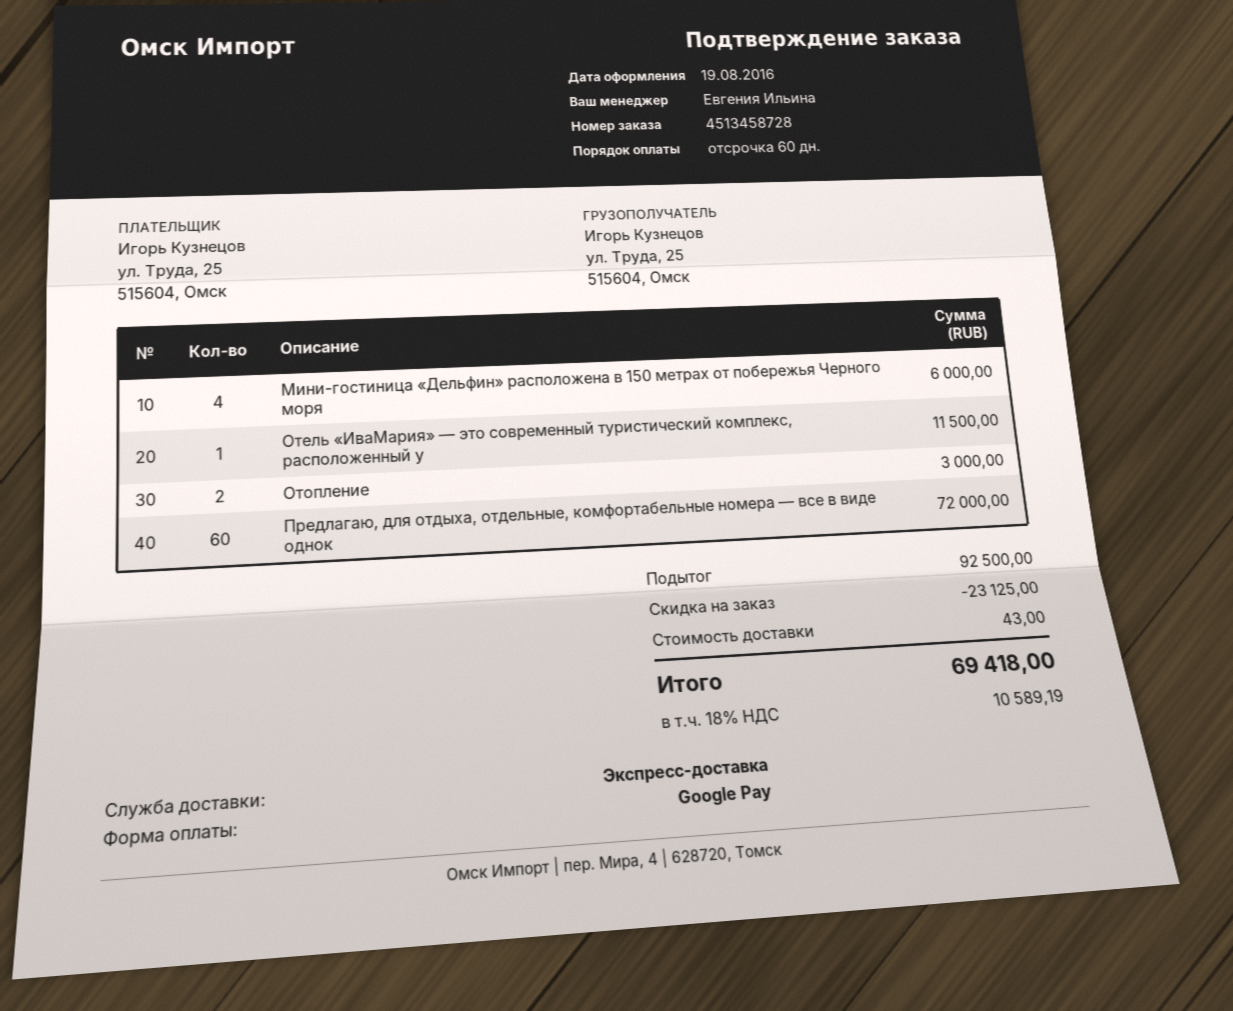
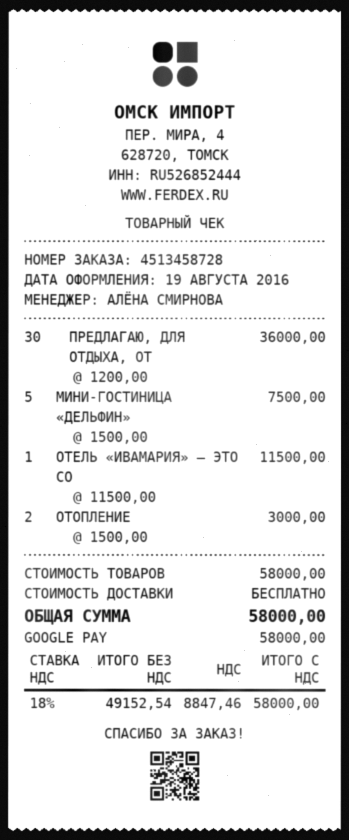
sales rep: Евгения Ильина -> АЛЁНА СМИРНОВА
Мини-гостиница «Дельфин» расположена в 150 метрах от побережья Черного моря: 4 for 6000.00 -> 5 for 7500.00
Предлагаю, для отдыха, отдельные, комфортабельные номера — все в виде однок: 60 for 72000.00 -> 30 for 36000.00
subtotal: 92500.00 -> 58000.00
discount: 23125.00 -> none
shipping: 43.00 -> 0.00
tax: 18% = 10589.19 -> 18% = 8847.46
total: 69418.00 -> 58000.00

